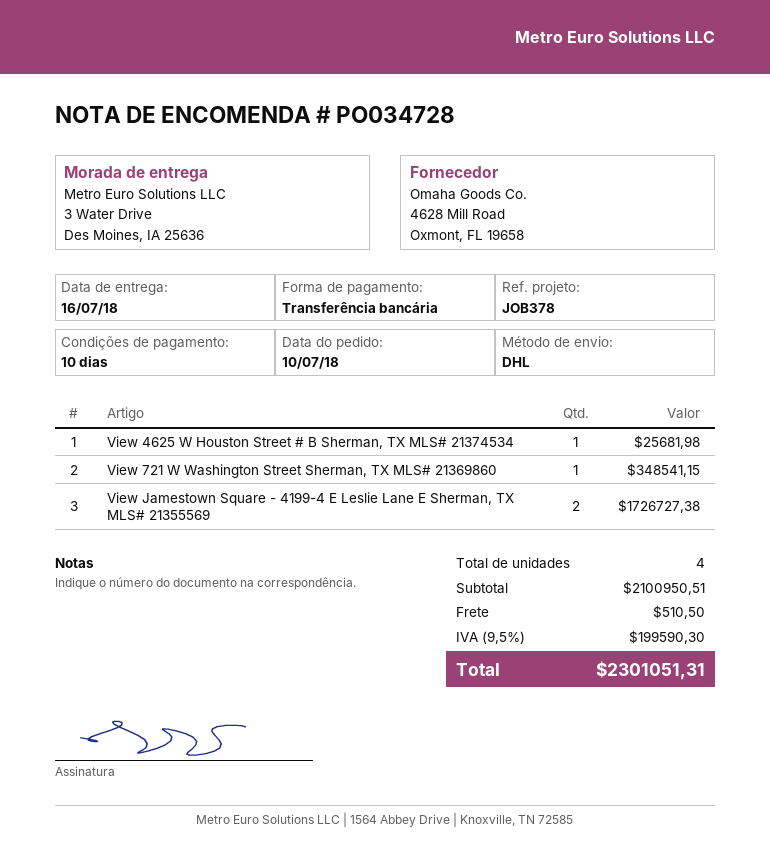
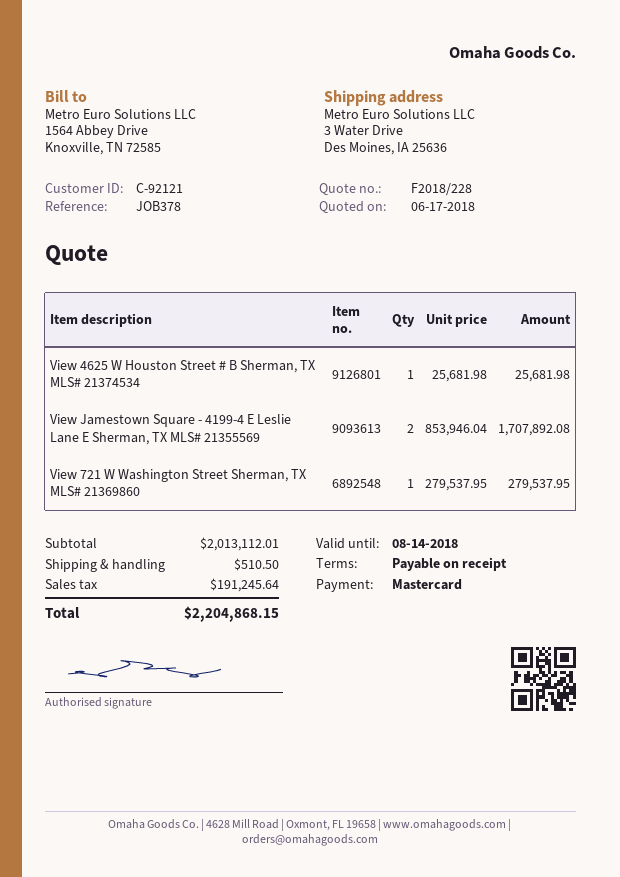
payment terms: 10 days -> on receipt
payment method: bank transfer -> Mastercard
View 721 W Washington Street Sherman, TX MLS# 21369860: 1 for 348541.15 -> 1 for 279537.95
View Jamestown Square - 4199-4 E Leslie Lane E Sherman, TX MLS# 21355569: 2 for 1726727.38 -> 2 for 1707892.08
subtotal: 2100950.51 -> 2013112.01
tax: 199590.30 -> 191245.64
total: 2301051.31 -> 2204868.15

